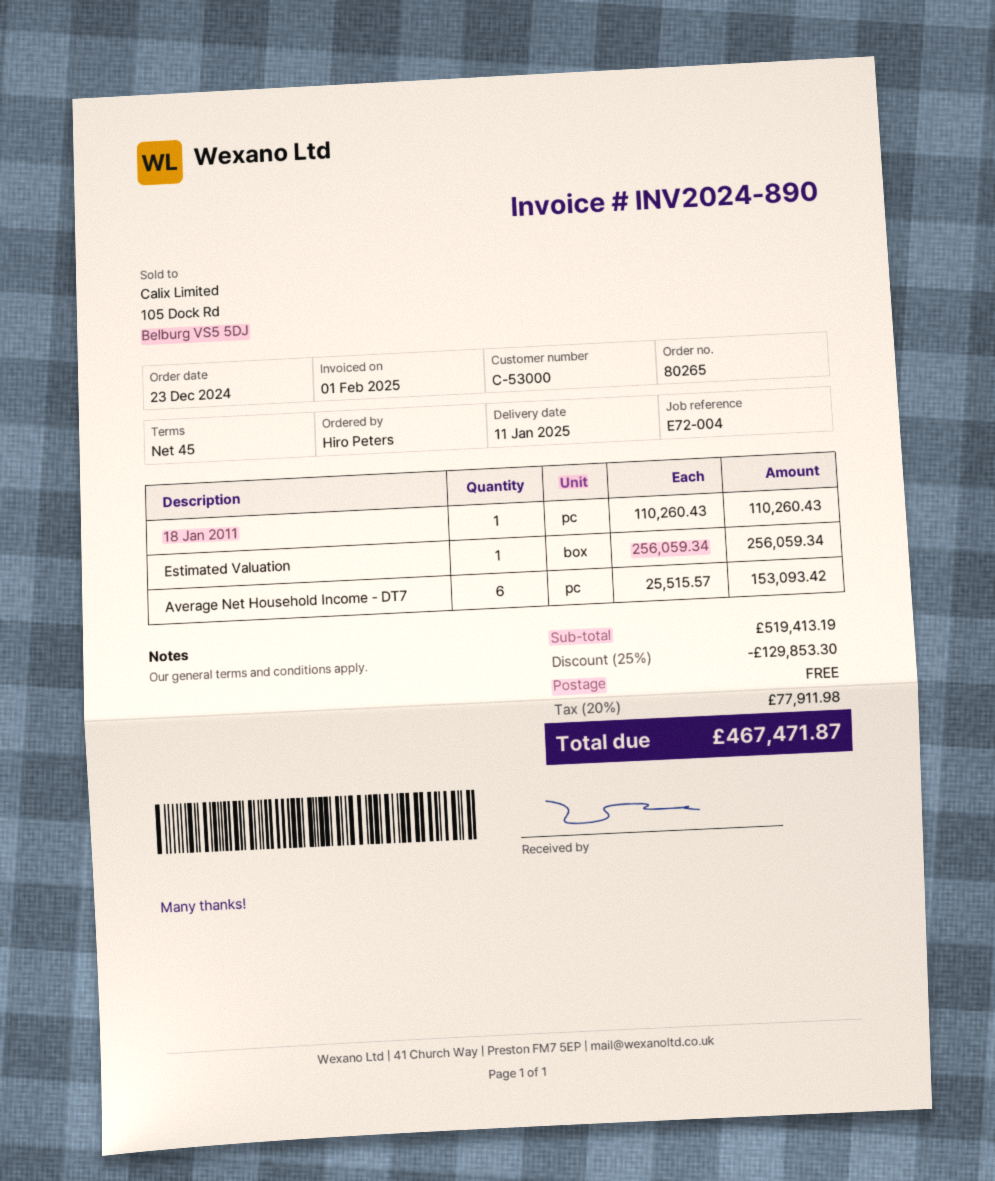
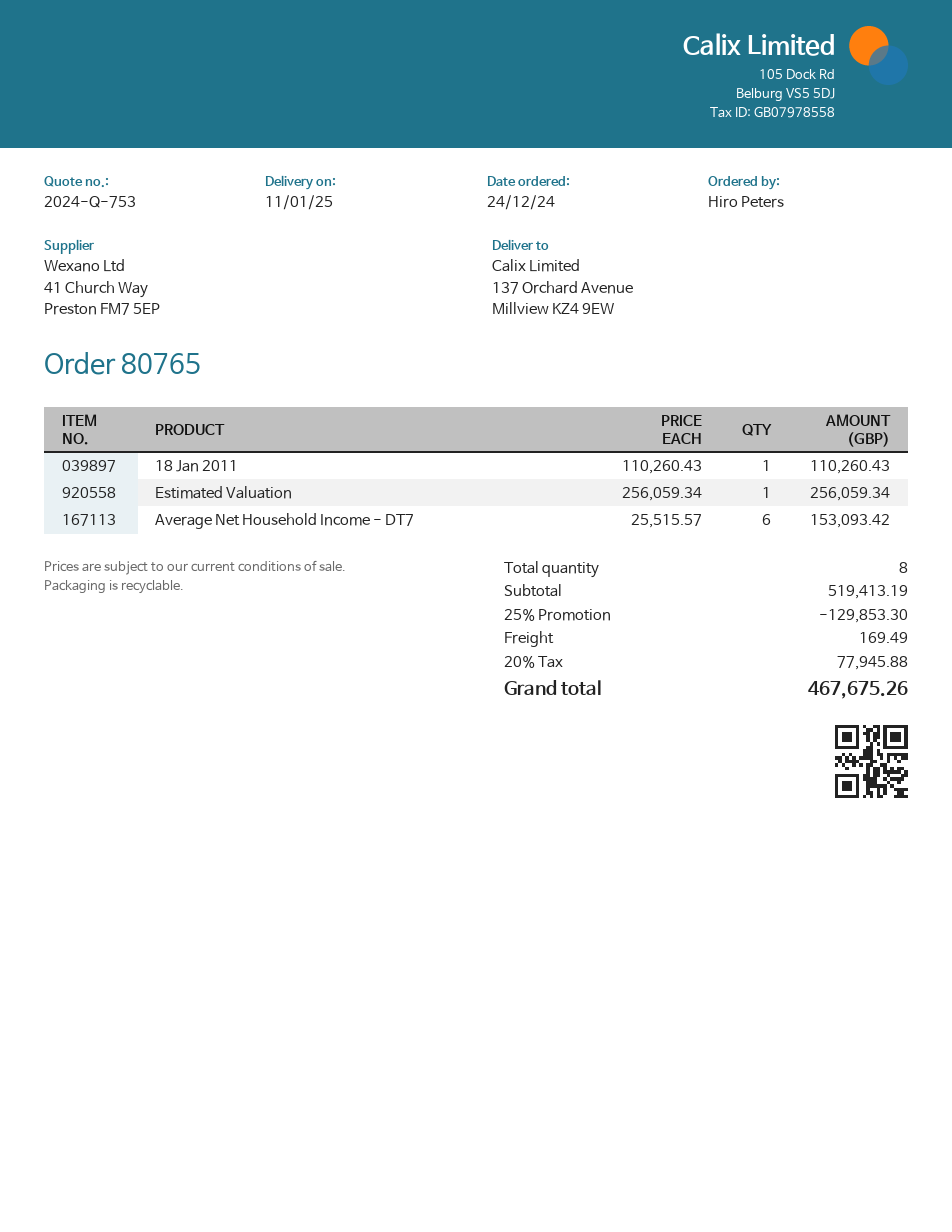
order number: 80265 -> 80765
order date: 2024-12-23 -> 2024-12-24
shipping: 0.00 -> 169.49
tax: 20% = 77911.98 -> 20% = 77945.88
total: 467471.87 -> 467675.26

